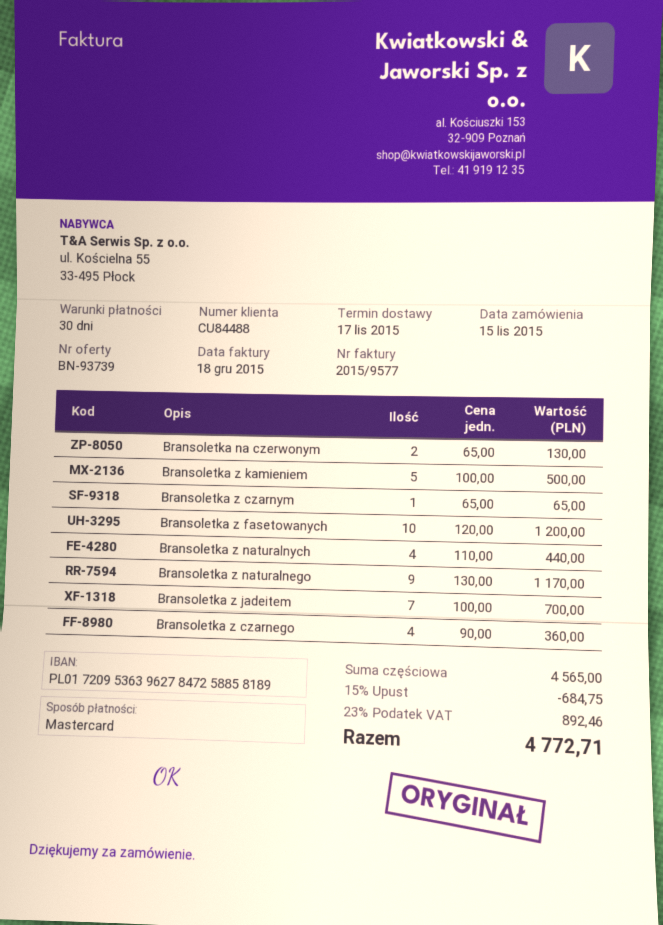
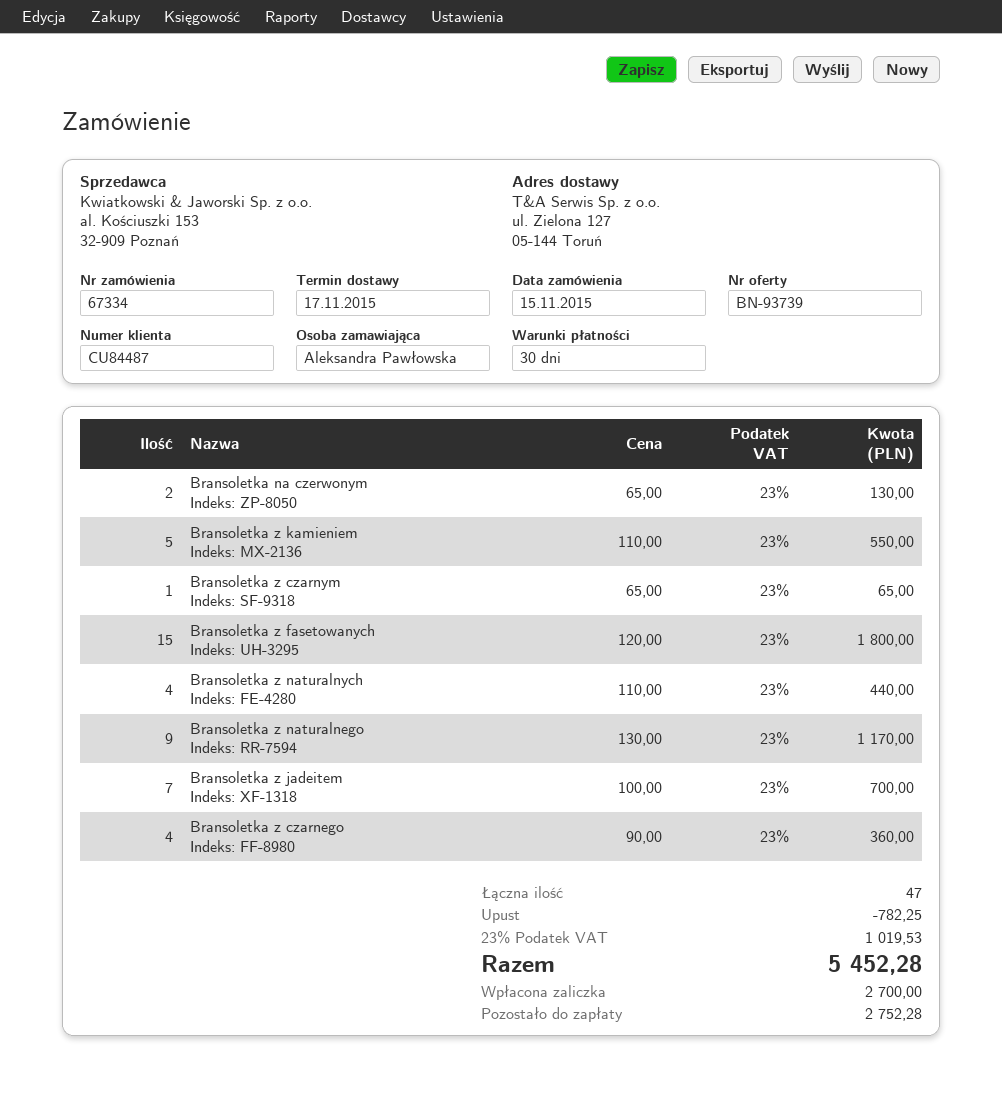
customer number: CU84488 -> CU84487
Bransoletka z kamieniem: 5 x 100.00 = 500.00 -> 5 x 110.00 = 550.00
Bransoletka z fasetowanych: 10 x 120.00 = 1200.00 -> 15 x 120.00 = 1800.00
discount: 684.75 -> 782.25
tax: 23% = 892.46 -> 23% = 1019.53
total: 4772.71 -> 5452.28

